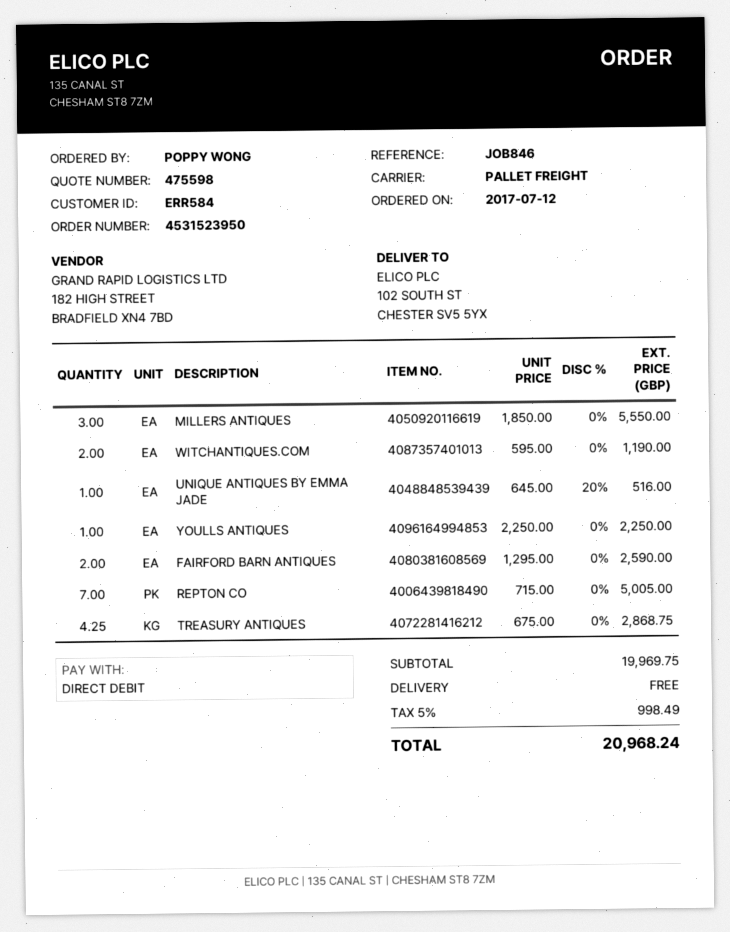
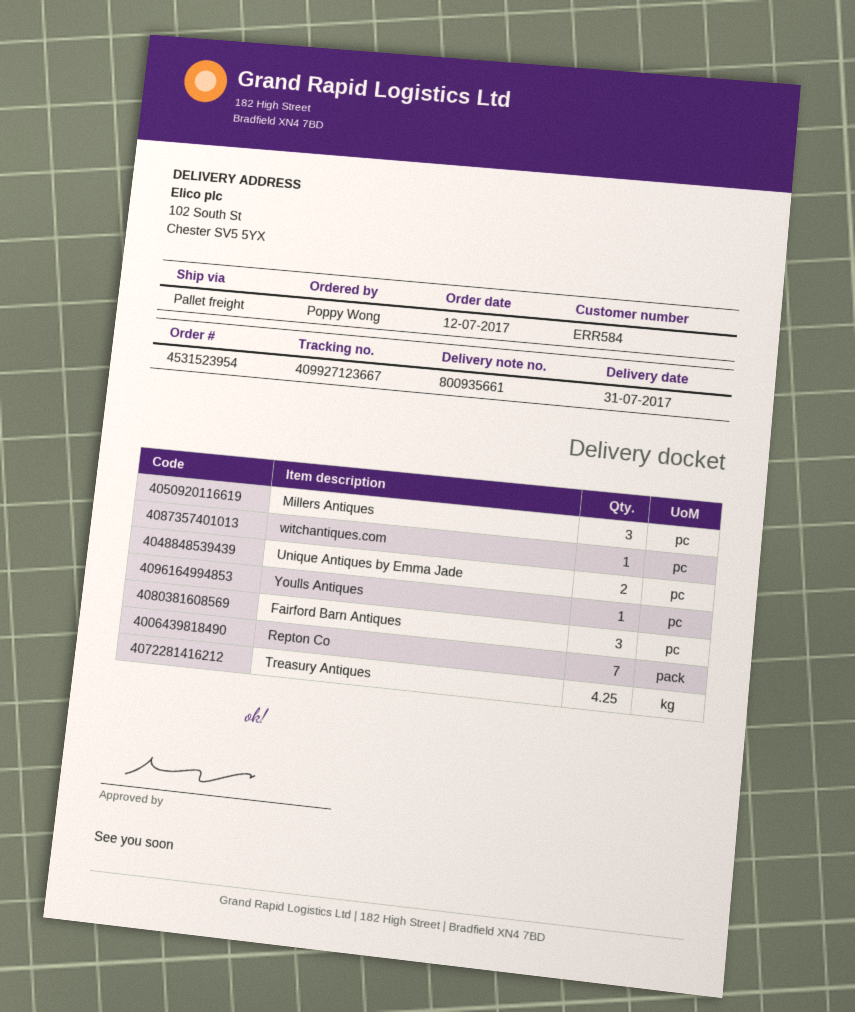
order number: 4531523950 -> 4531523954
WITCHANTIQUES.COM: 2 -> 1
UNIQUE ANTIQUES BY EMMA JADE: 1 -> 2
FAIRFORD BARN ANTIQUES: 2 -> 3

